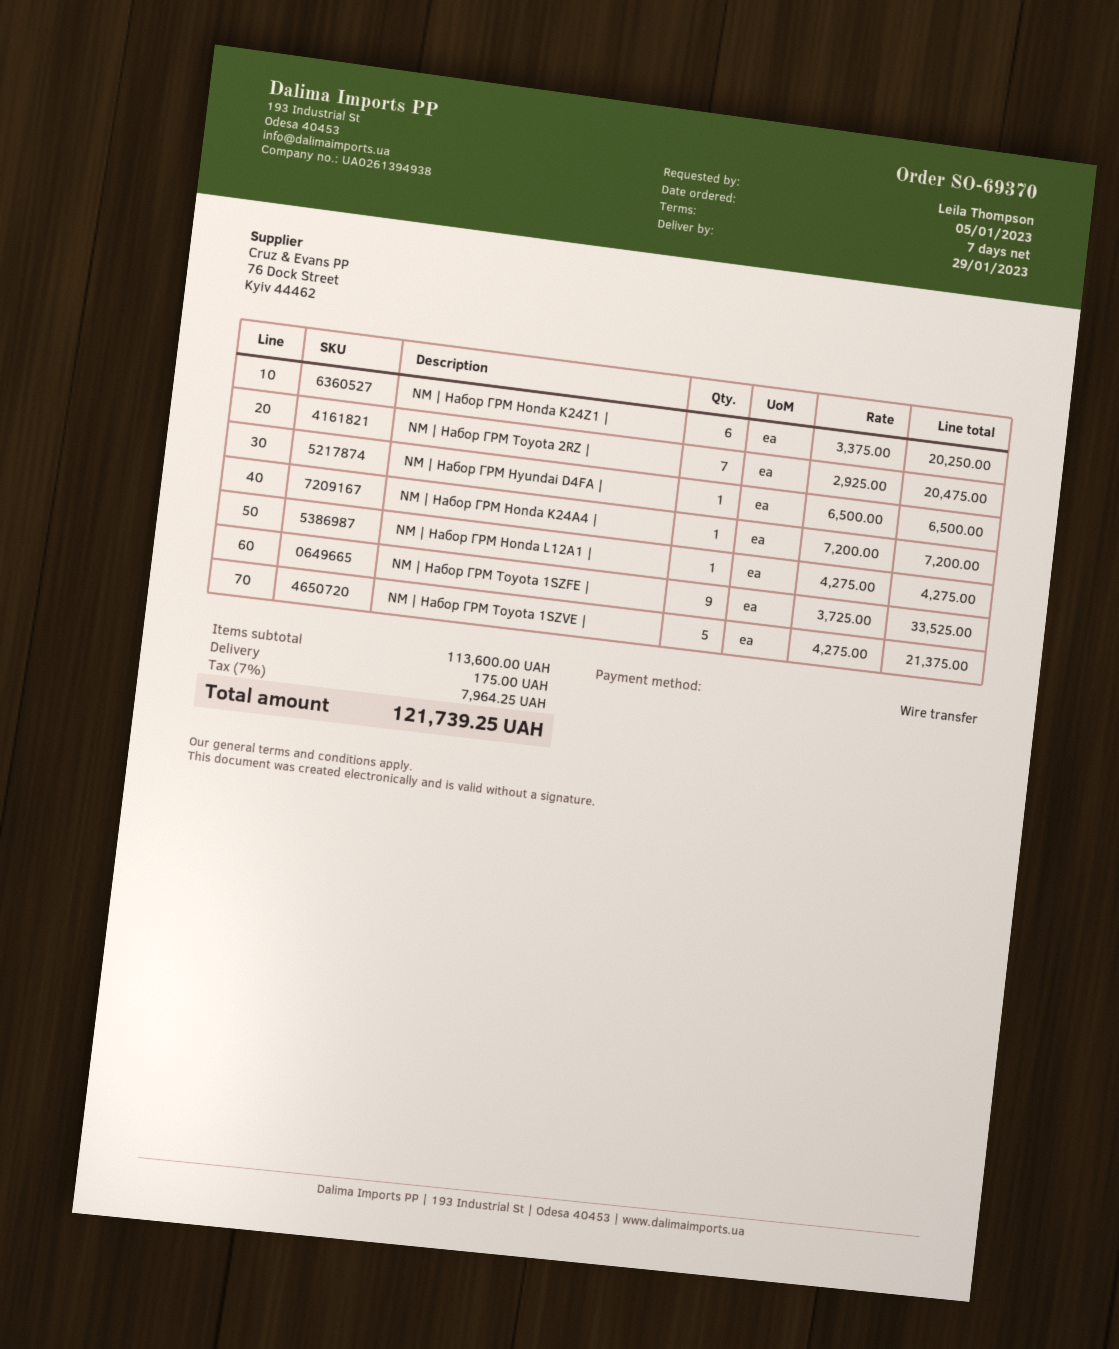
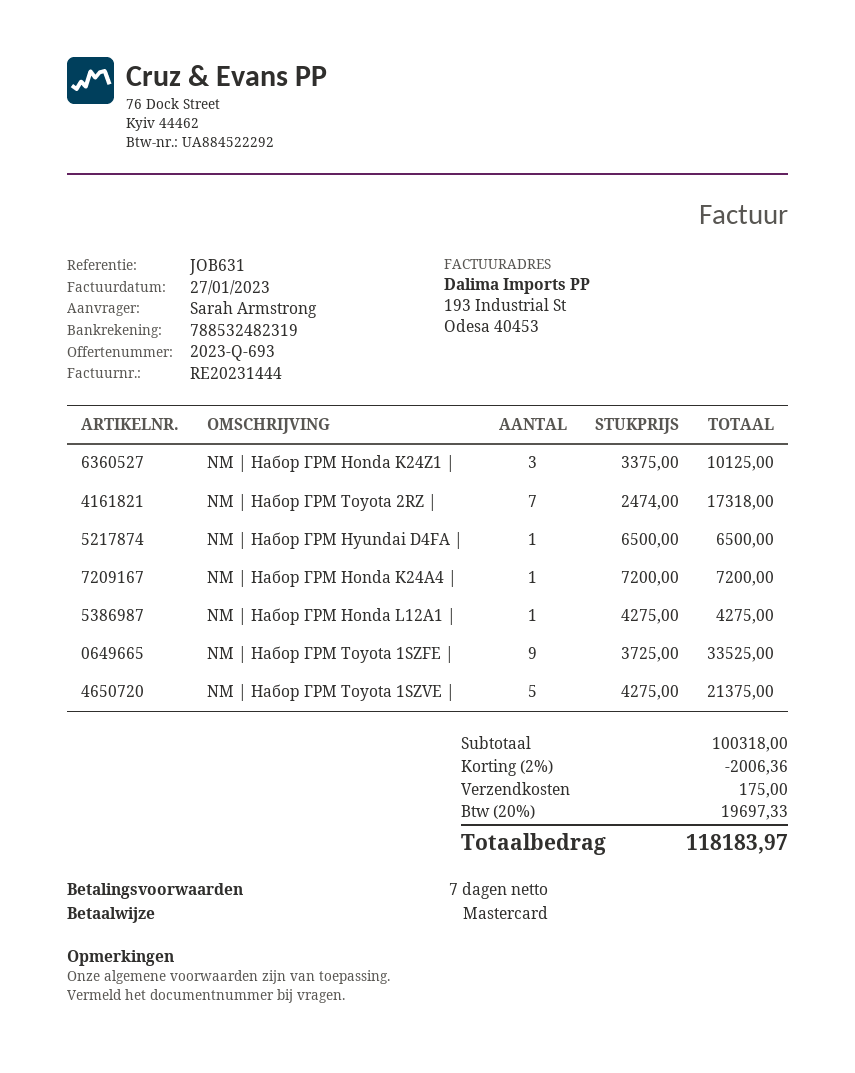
ordered by: Leila Thompson -> Sarah Armstrong
payment method: bank transfer -> Mastercard
NM | Набор ГРМ Honda K24Z1 |: 6 x 3375.00 = 20250.00 -> 3 x 3375.00 = 10125.00
NM | Набор ГРМ Toyota 2RZ |: 7 x 2925.00 = 20475.00 -> 7 x 2474.00 = 17318.00
subtotal: 113600.00 -> 100318.00
discount: none -> 2% = 2006.36
tax: 7% = 7964.25 -> 20% = 19697.33
total: 121739.25 -> 118183.97

